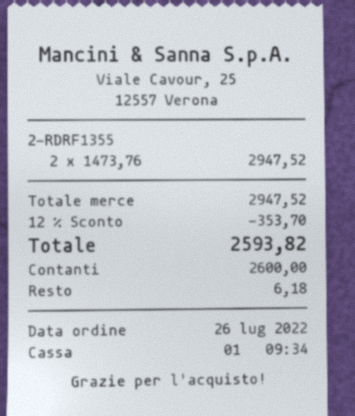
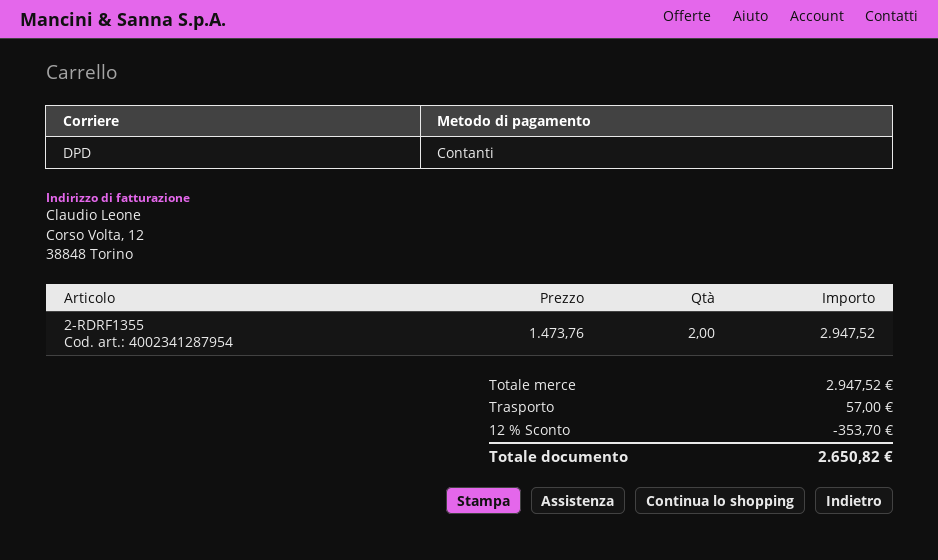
shipping: none -> 57.00
total: 2593.82 -> 2650.82

